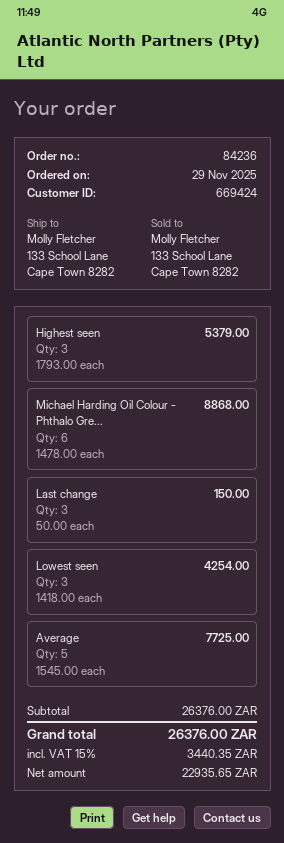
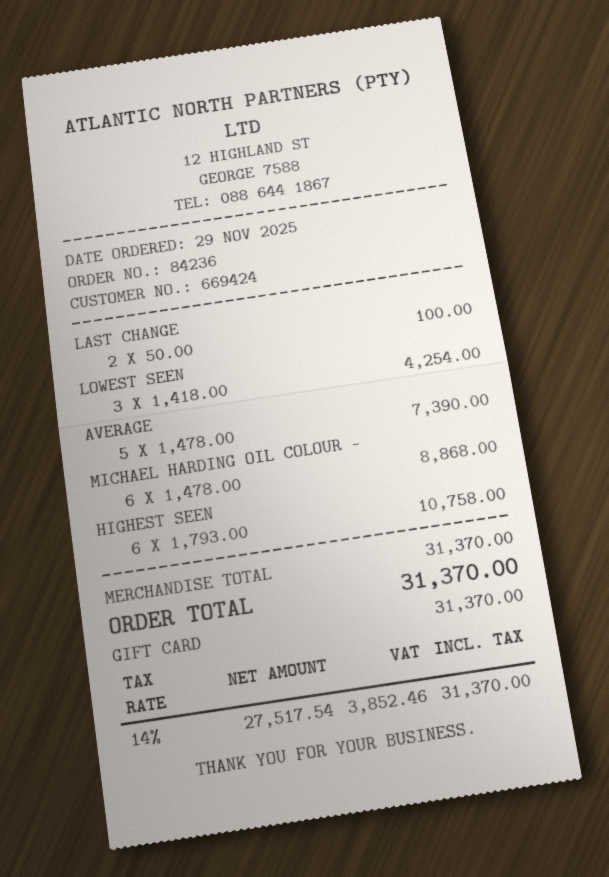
Highest seen: 3 x 1793.00 = 5379.00 -> 6 x 1793.00 = 10758.00
Last change: 3 x 50.00 = 150.00 -> 2 x 50.00 = 100.00
Average: 5 x 1545.00 = 7725.00 -> 5 x 1478.00 = 7390.00
subtotal: 26376.00 -> 31370.00
net: 22935.65 -> 27517.54
tax: 15% = 3440.35 -> 14% = 3852.46
total: 26376.00 -> 31370.00

